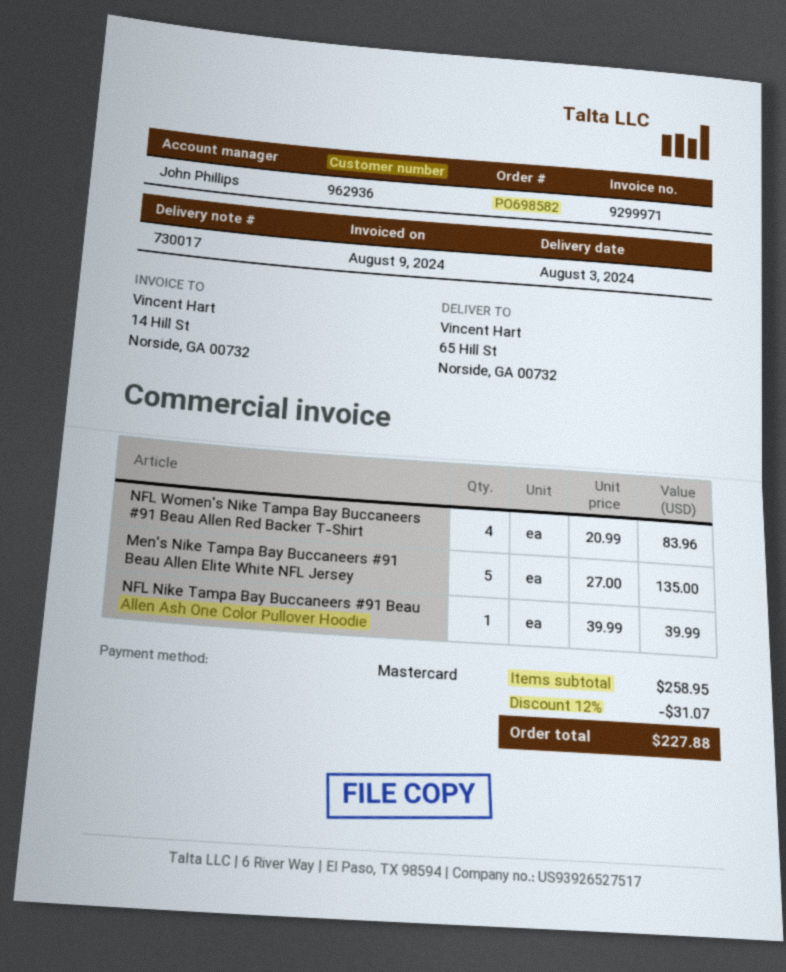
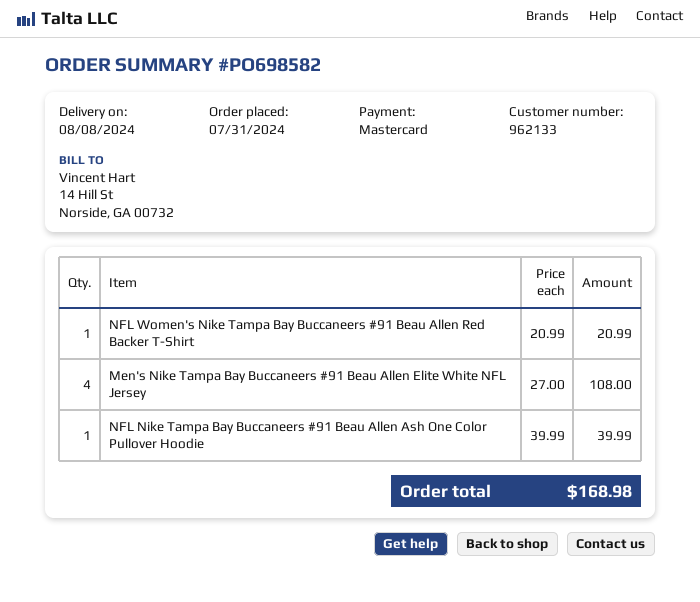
delivery date: 2024-08-03 -> 2024-08-08
customer number: 962936 -> 962133
NFL Women's Nike Tampa Bay Buccaneers #91 Beau Allen Red Backer T-Shirt: 4 x 20.99 = 83.96 -> 1 x 20.99 = 20.99
Men's Nike Tampa Bay Buccaneers #91 Beau Allen Elite White NFL Jersey: 5 x 27.00 = 135.00 -> 4 x 27.00 = 108.00
discount: 12% = 31.07 -> none
total: 227.88 -> 168.98

